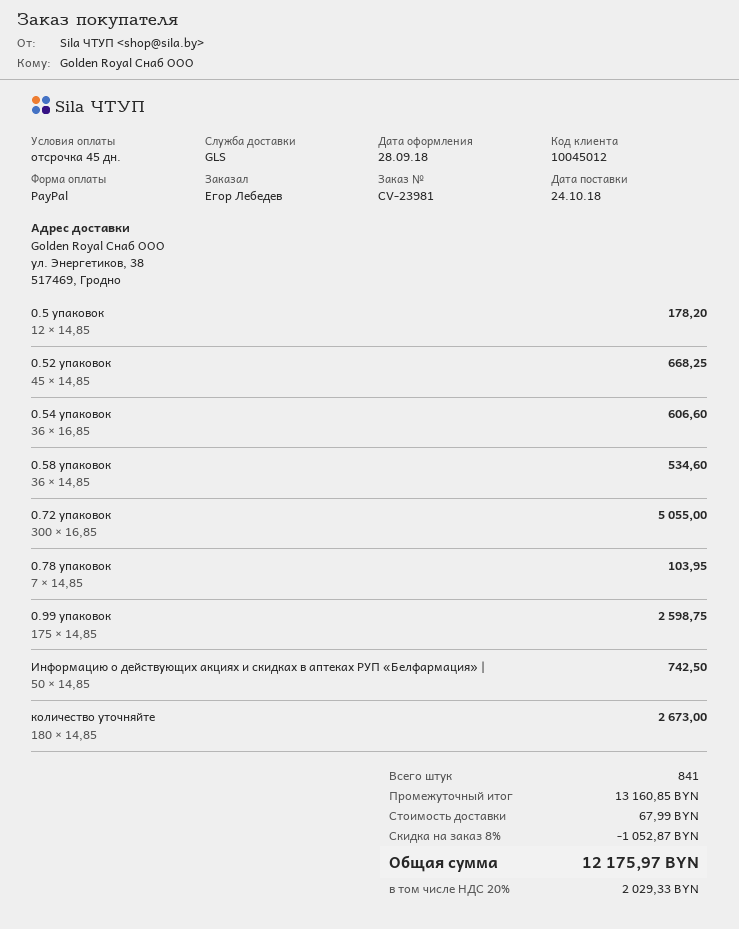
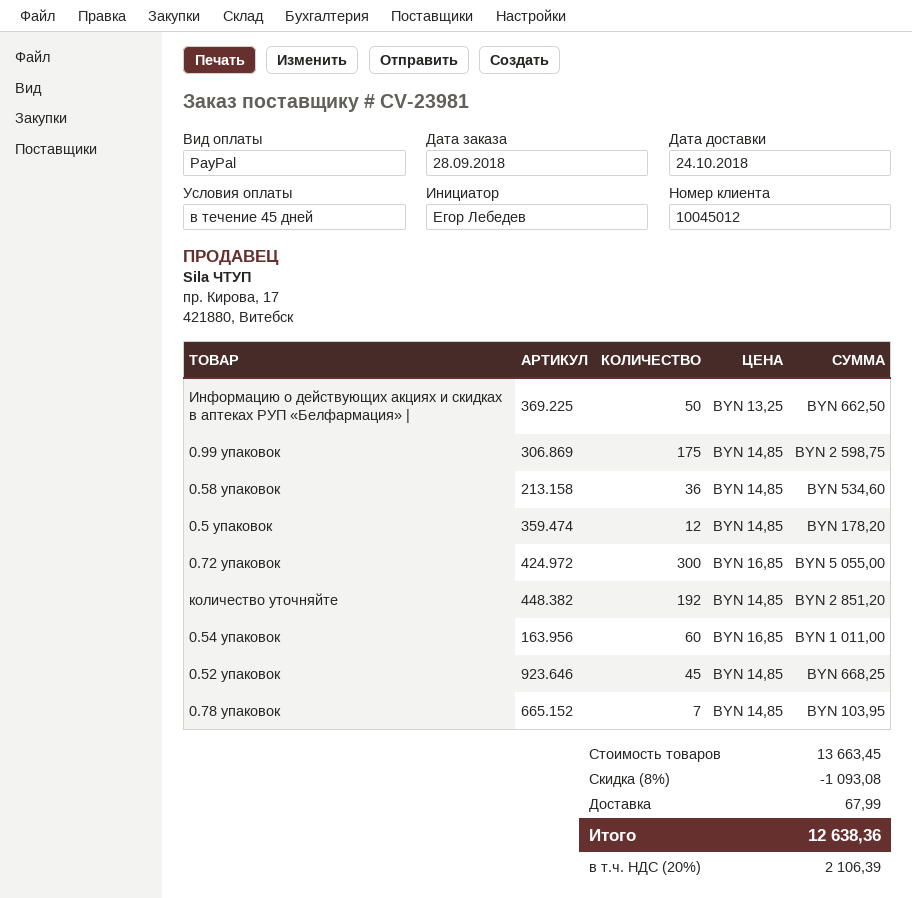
0.54 упаковок: 36 x 16.85 = 606.60 -> 60 x 16.85 = 1011.00
Информацию о действующих акциях и скидках в аптеках РУП «Белфармация» |: 50 x 14.85 = 742.50 -> 50 x 13.25 = 662.50
количество уточняйте: 180 x 14.85 = 2673.00 -> 192 x 14.85 = 2851.20
subtotal: 13160.85 -> 13663.45
discount: 8% = 1052.87 -> 8% = 1093.08
tax: 20% = 2029.33 -> 20% = 2106.39
total: 12175.97 -> 12638.36

